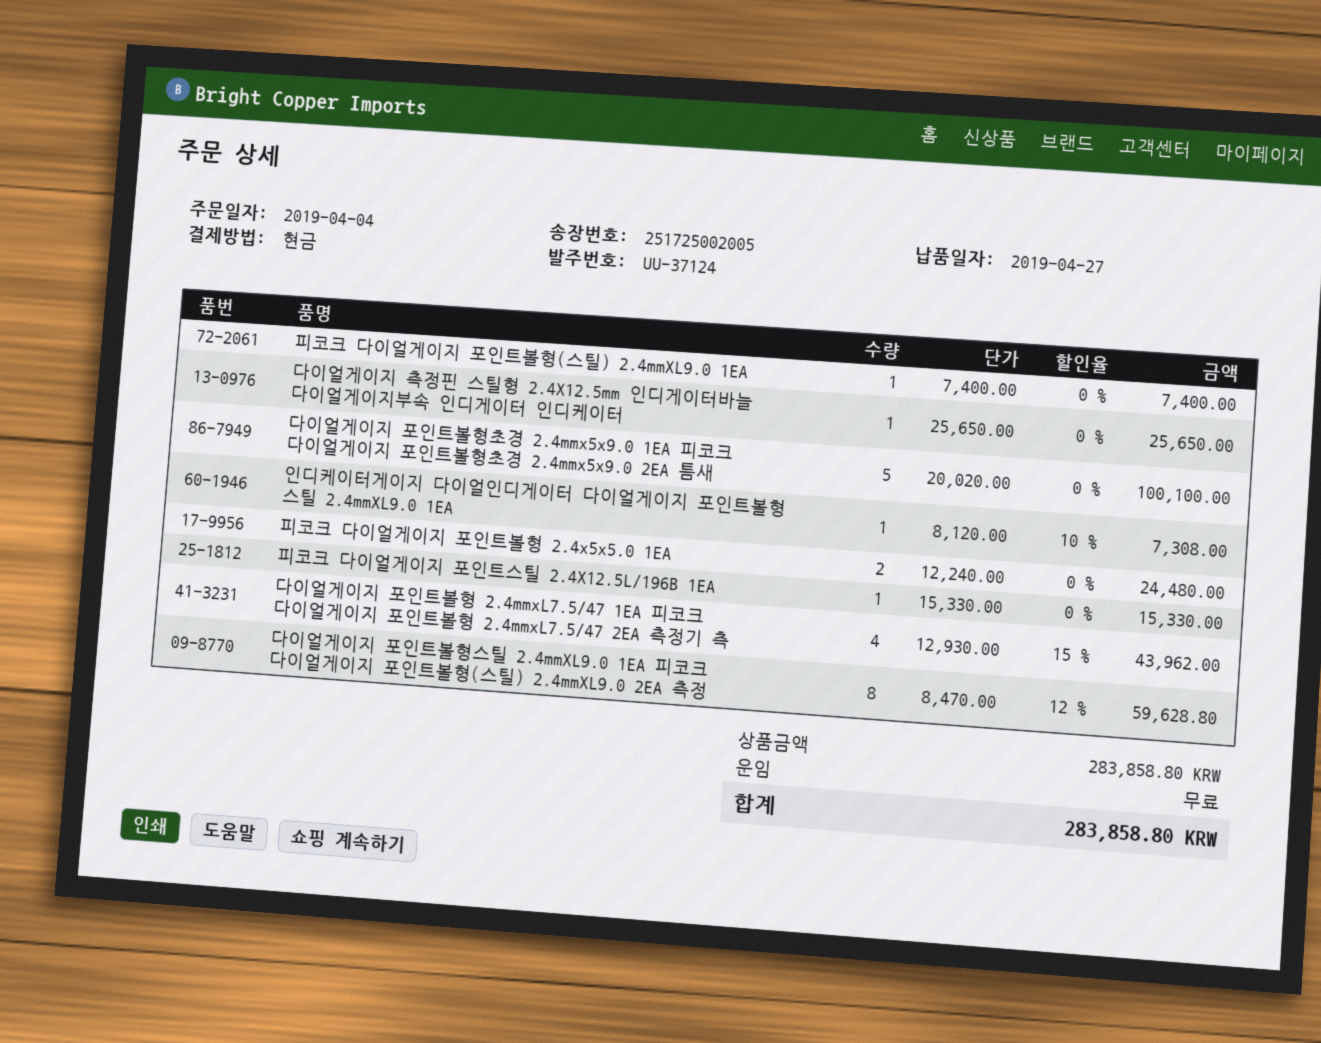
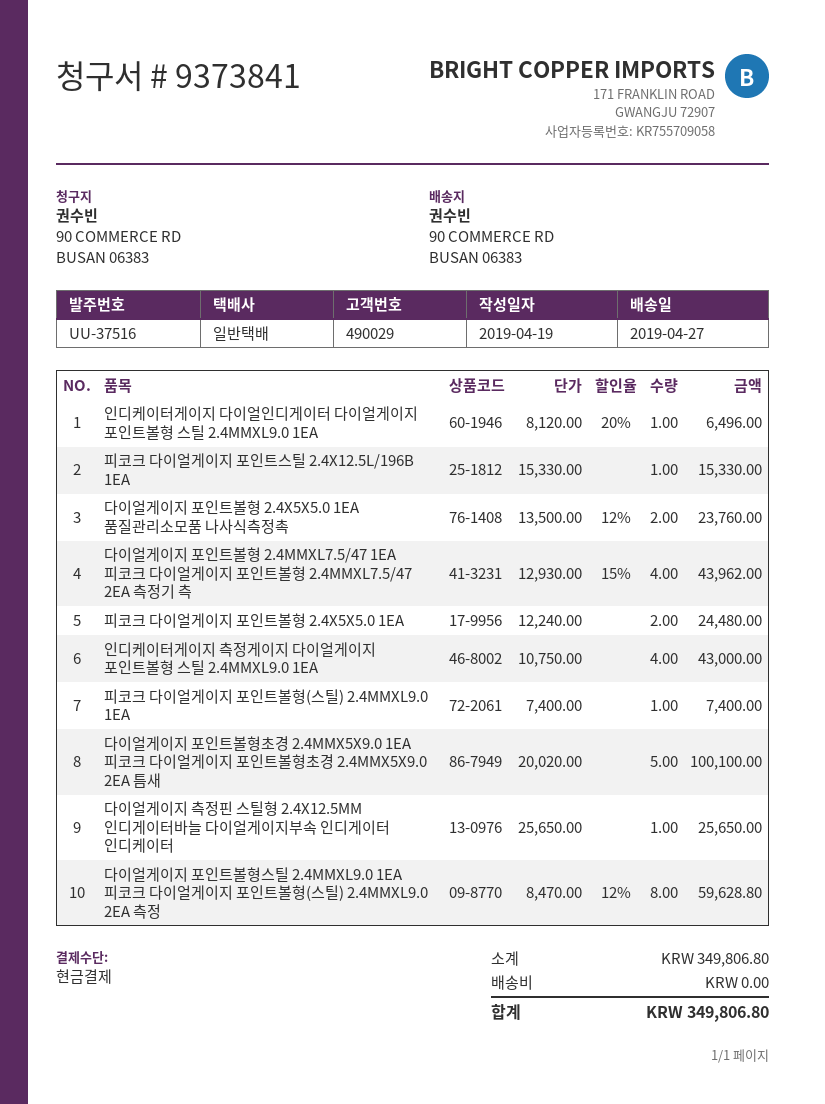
order number: UU-37124 -> UU-37516
인디케이터게이지 다이얼인디게이터 다이얼게이지 포인트볼형 스틸 2.4mmXL9.0 1EA: 1 x 8120.00 - 10% = 7308.00 -> 1 x 8120.00 - 20% = 6496.00
다이얼게이지 포인트볼형 2.4X5X5.0 1EA 품질관리소모품 나사식측정촉: none -> 2 x 13500.00 - 12% = 23760.00
인디케이터게이지 측정게이지 다이얼게이지 포인트볼형 스틸 2.4MMXL9.0 1EA: none -> 4 x 10750.00 = 43000.00
subtotal: 283858.80 -> 349806.80
total: 283858.80 -> 349806.80

